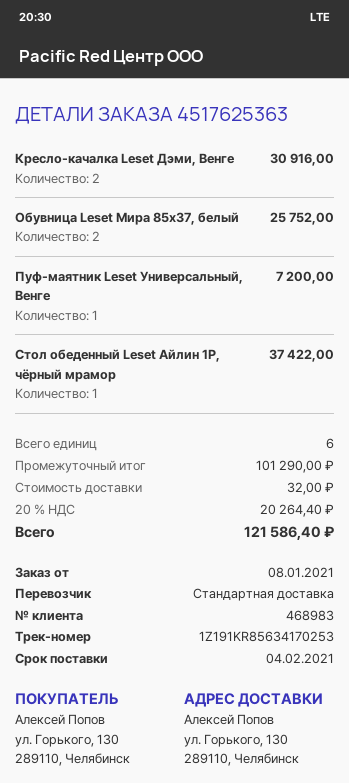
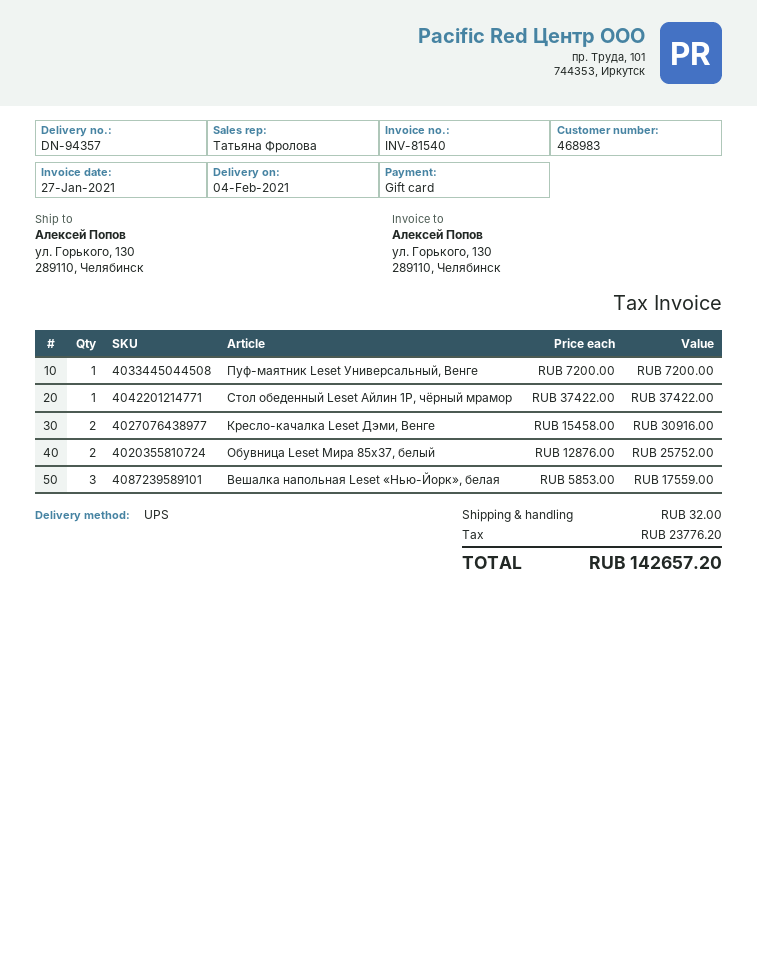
shipping method: standard -> UPS
Вешалка напольная Leset «Нью-Йорк», белая: none -> 3 for 17559.00
tax: 20264.40 -> 23776.20
total: 121586.40 -> 142657.20

